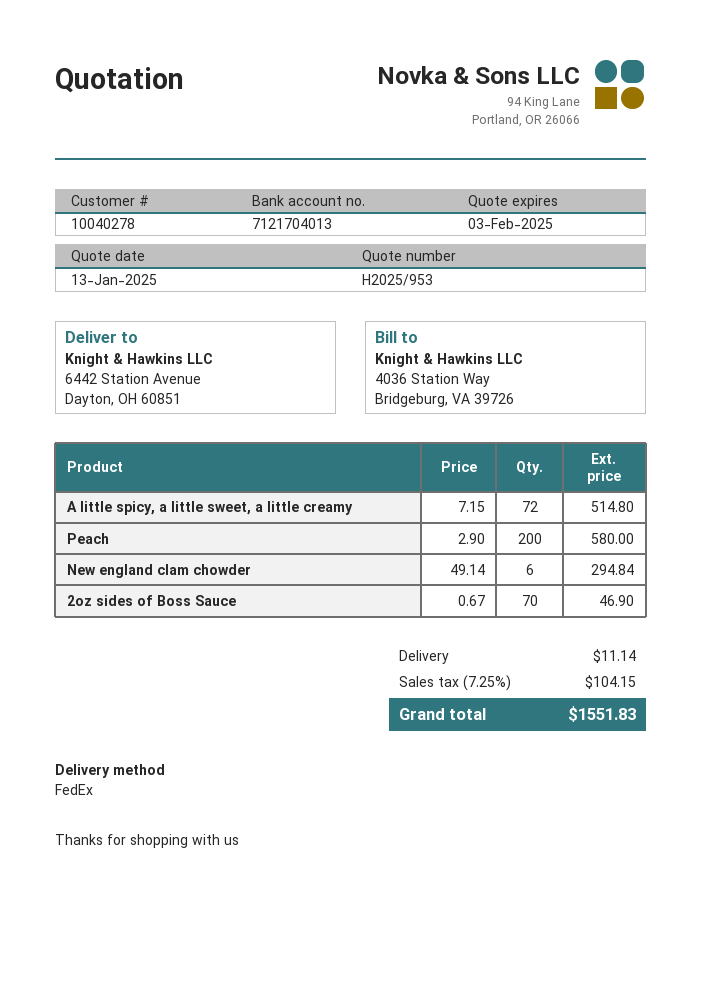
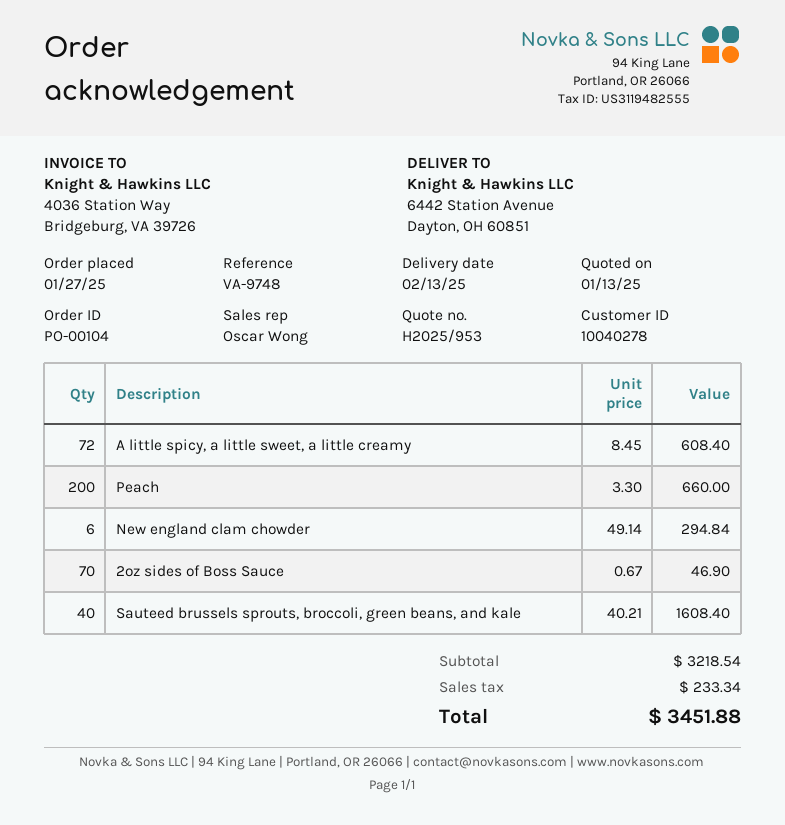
A little spicy, a little sweet, a little creamy: 72 x 7.15 = 514.80 -> 72 x 8.45 = 608.40
Peach: 200 x 2.90 = 580.00 -> 200 x 3.30 = 660.00
Sauteed brussels sprouts, broccoli, green beans, and kale: none -> 40 x 40.21 = 1608.40
shipping: 11.14 -> none
tax: 104.15 -> 233.34
total: 1551.83 -> 3451.88

